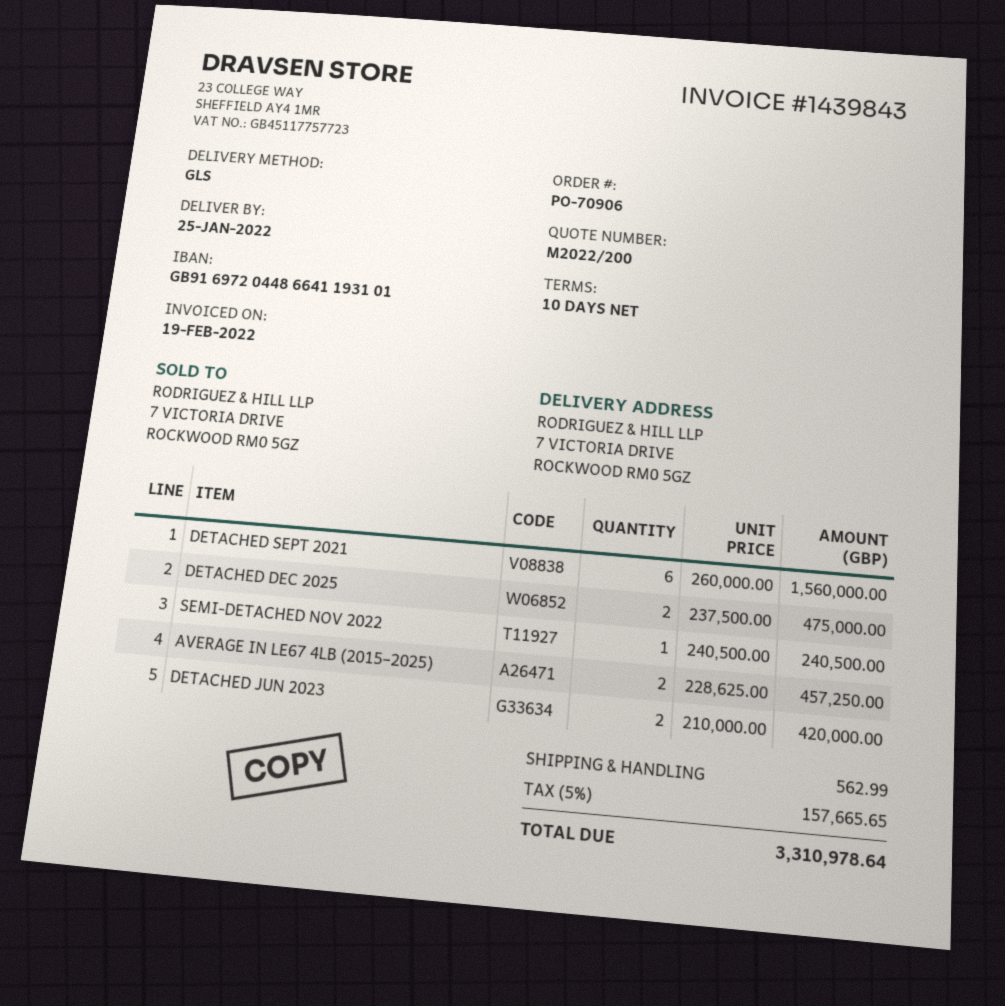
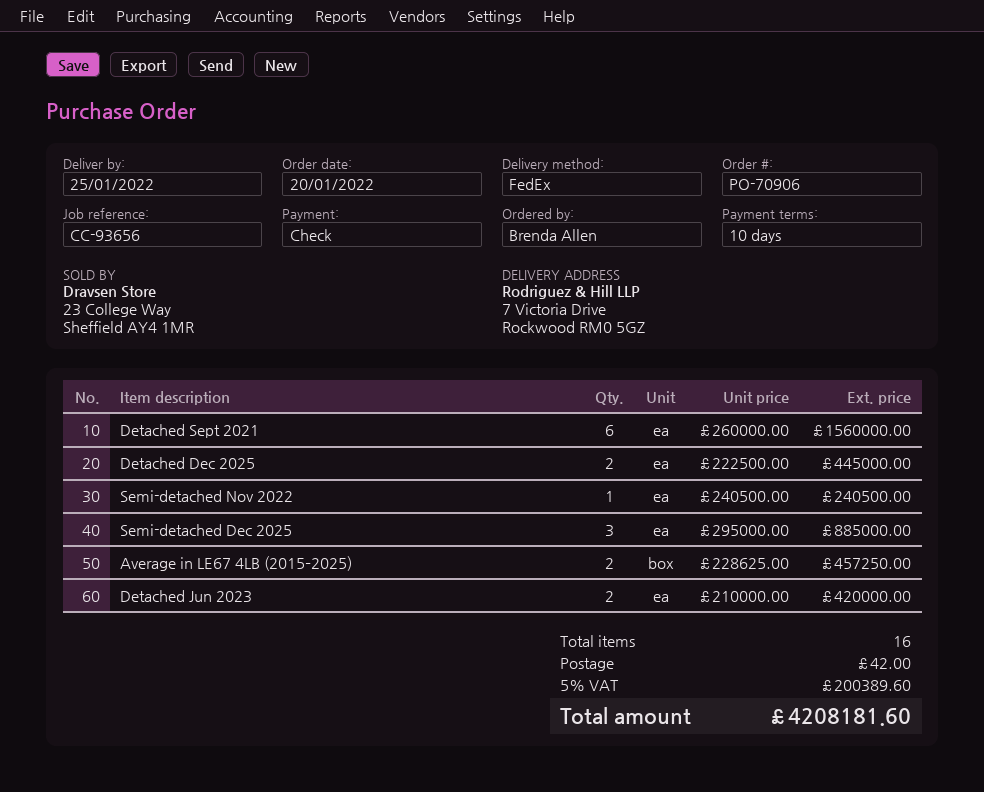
shipping method: GLS -> FedEx
DETACHED DEC 2025: 2 x 237500.00 = 475000.00 -> 2 x 222500.00 = 445000.00
Semi-detached Dec 2025: none -> 3 x 295000.00 = 885000.00
shipping: 562.99 -> 42.00
tax: 5% = 157665.65 -> 5% = 200389.60
total: 3310978.64 -> 4208181.60

